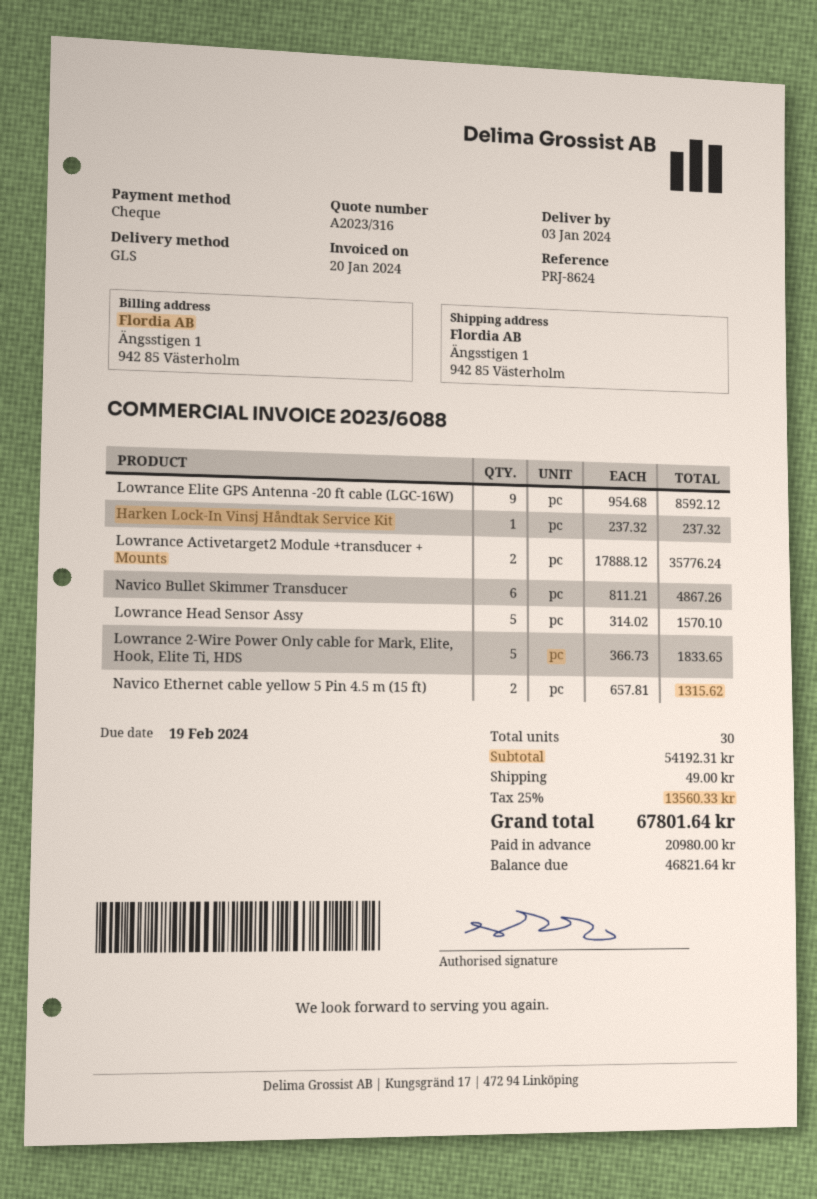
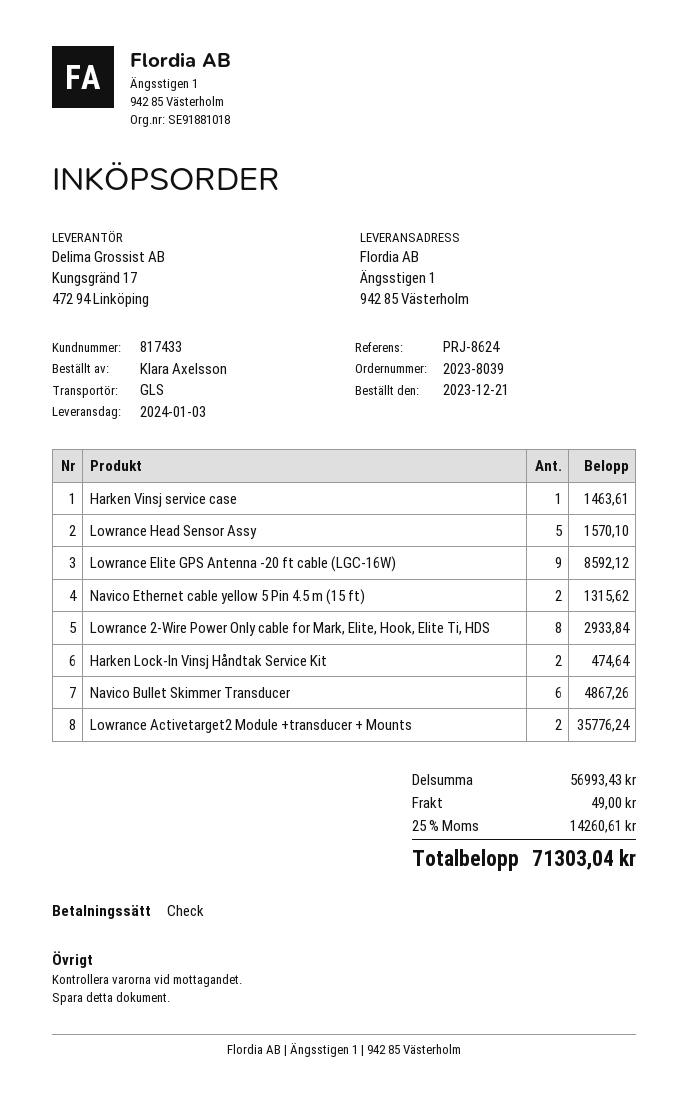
Harken Lock-In Vinsj Håndtak Service Kit: 1 for 237.32 -> 2 for 474.64
Lowrance 2-Wire Power Only cable for Mark, Elite, Hook, Elite Ti, HDS: 5 for 1833.65 -> 8 for 2933.84
Harken Vinsj service case: none -> 1 for 1463.61
subtotal: 54192.31 -> 56993.43
tax: 25% = 13560.33 -> 25% = 14260.61
total: 67801.64 -> 71303.04

